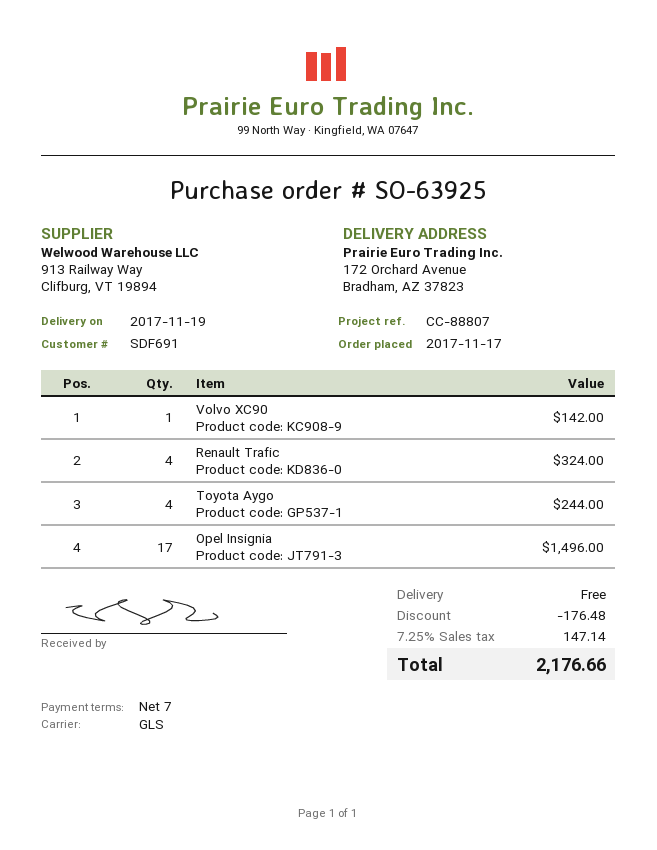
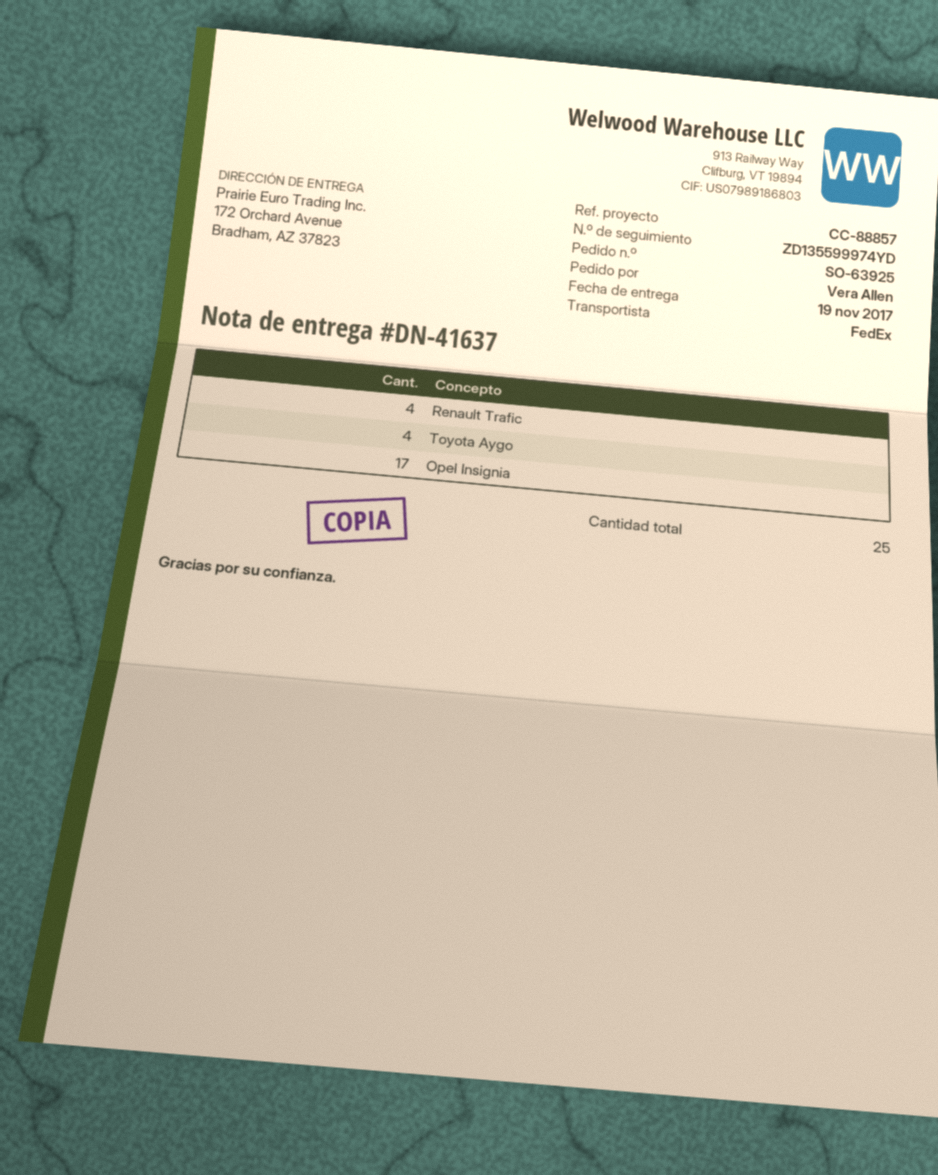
reference: CC-88807 -> CC-88857
shipping method: GLS -> FedEx
Volvo XC90: 1 -> none

